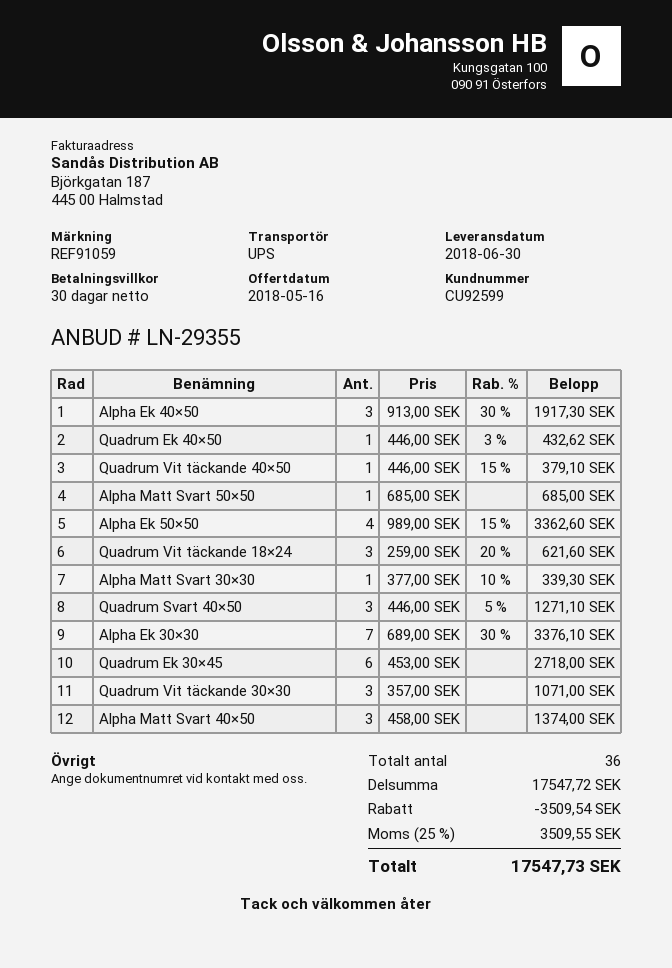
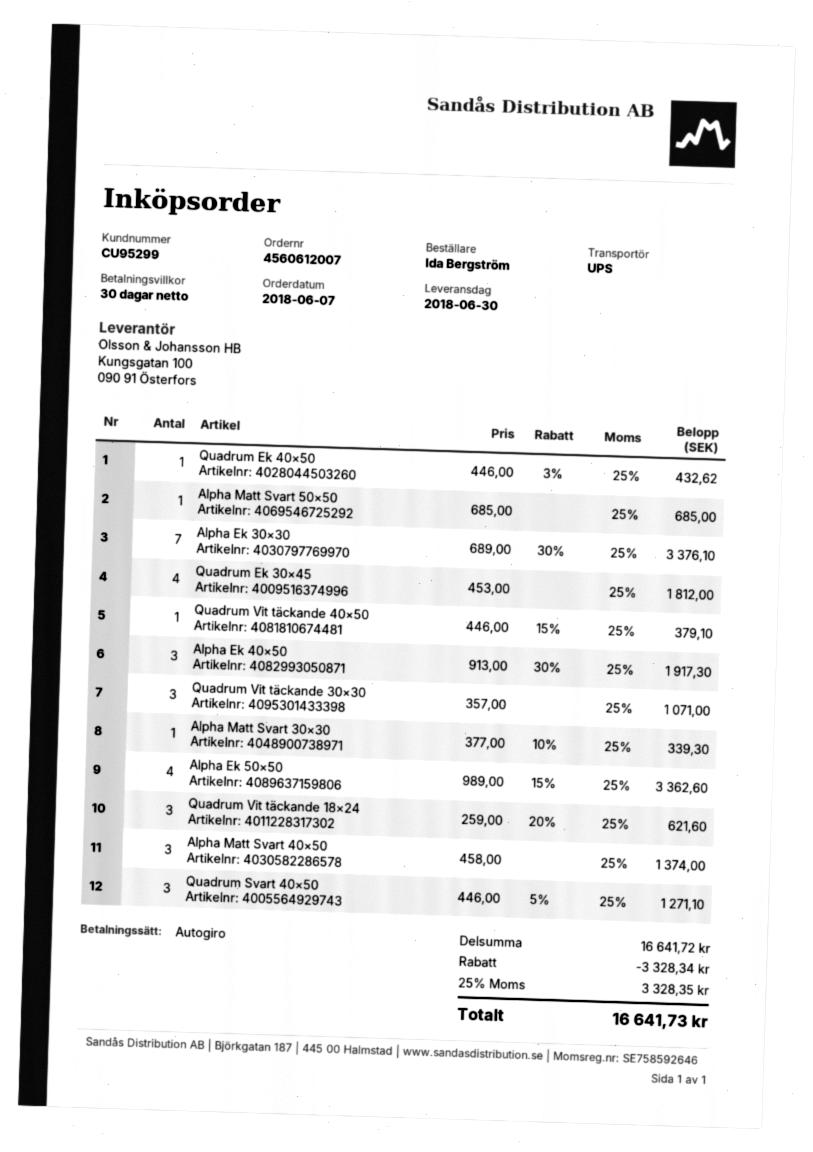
customer number: CU92599 -> CU95299
Quadrum Ek 30×45: 6 x 453.00 = 2718.00 -> 4 x 453.00 = 1812.00
subtotal: 17547.72 -> 16641.72
discount: 3509.54 -> 3328.34
tax: 25% = 3509.55 -> 25% = 3328.35
total: 17547.73 -> 16641.73

